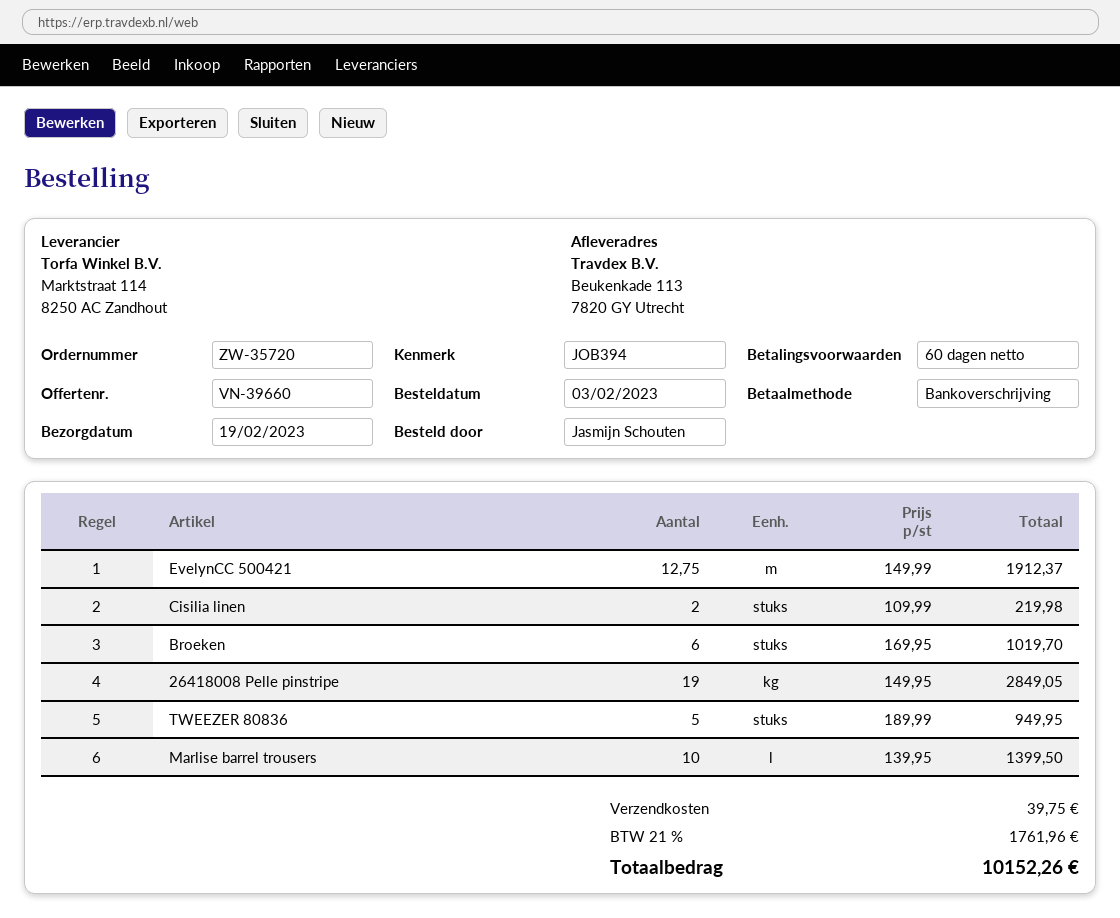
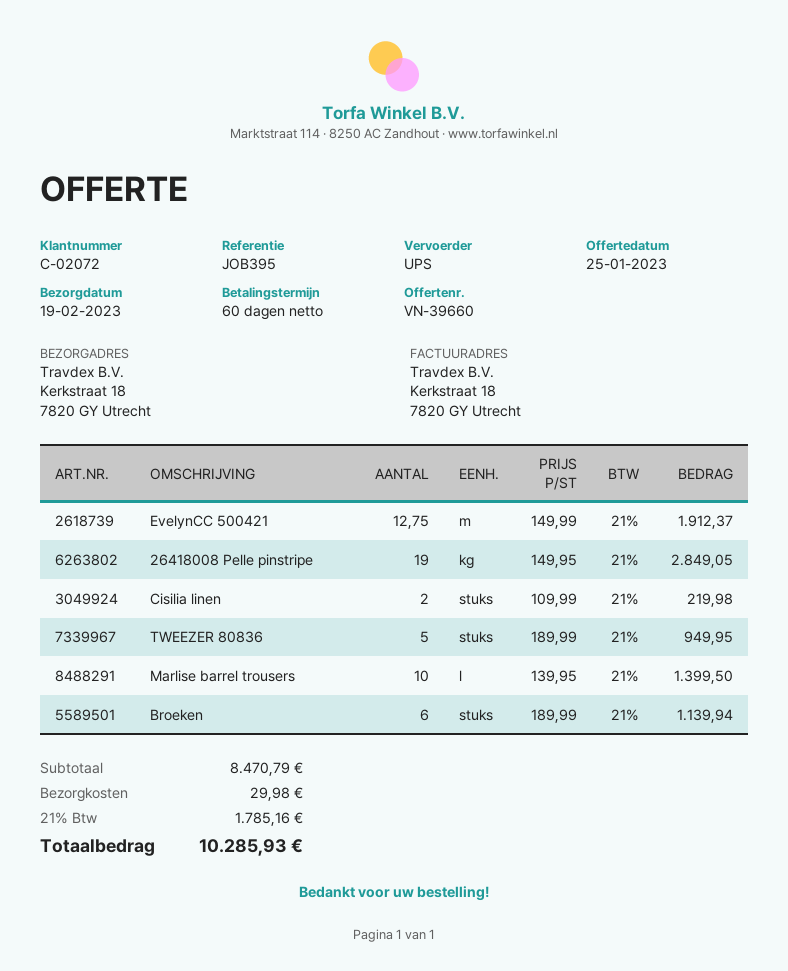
reference: JOB394 -> JOB395
ship to: Beukenkade 113, 7820 GY Utrecht -> Kerkstraat 18, 7820 GY Utrecht
Broeken: 6 x 169.95 = 1019.70 -> 6 x 189.99 = 1139.94
shipping: 39.75 -> 29.98
tax: 21% = 1761.96 -> 21% = 1785.16
total: 10152.26 -> 10285.93

